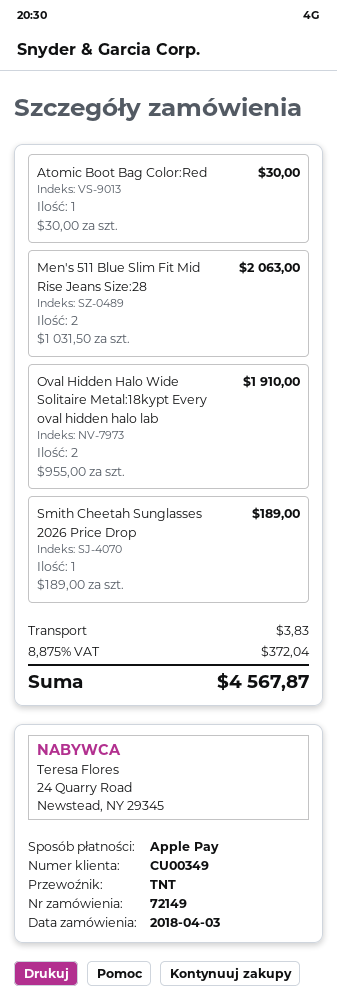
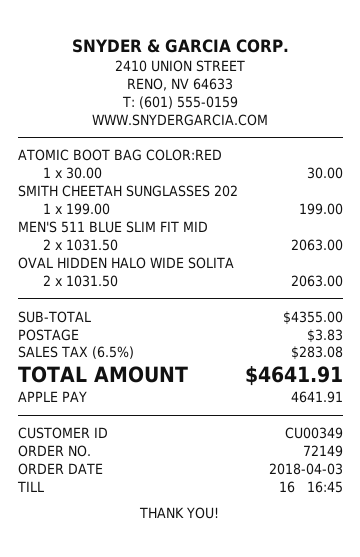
Oval Hidden Halo Wide Solitaire Metal:18kypt Every oval hidden halo lab: 2 x 955.00 = 1910.00 -> 2 x 1031.50 = 2063.00
Smith Cheetah Sunglasses 2026 Price Drop: 1 x 189.00 = 189.00 -> 1 x 199.00 = 199.00
tax: 8.875% = 372.04 -> 6.5% = 283.08
total: 4567.87 -> 4641.91

